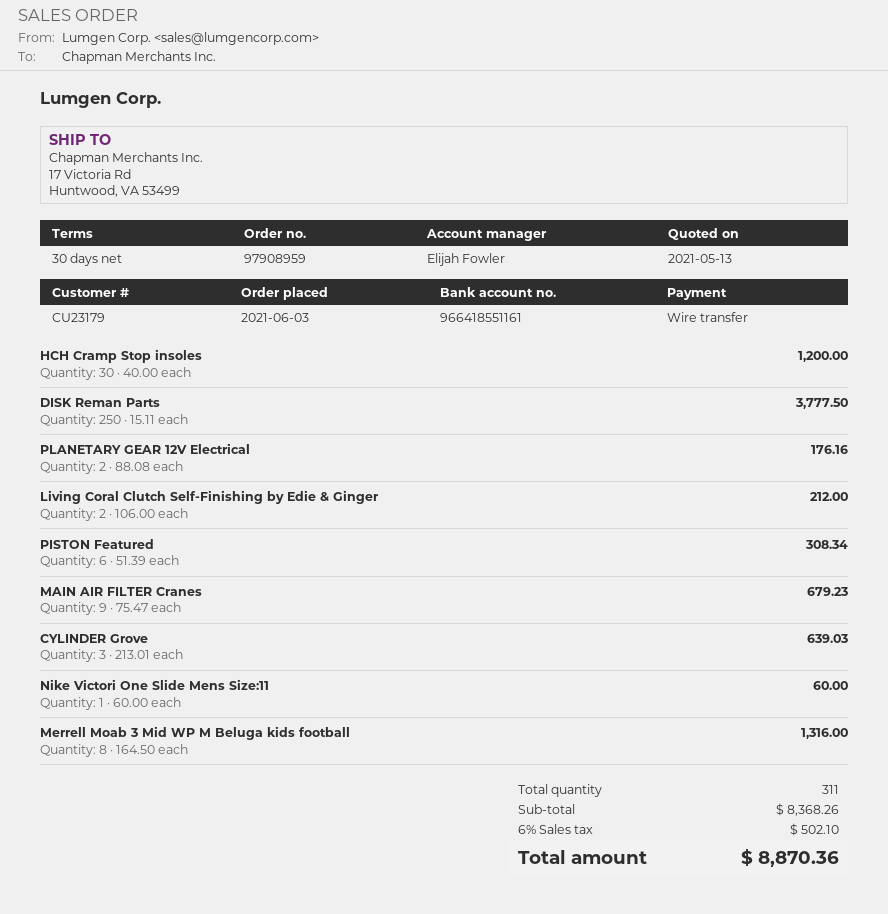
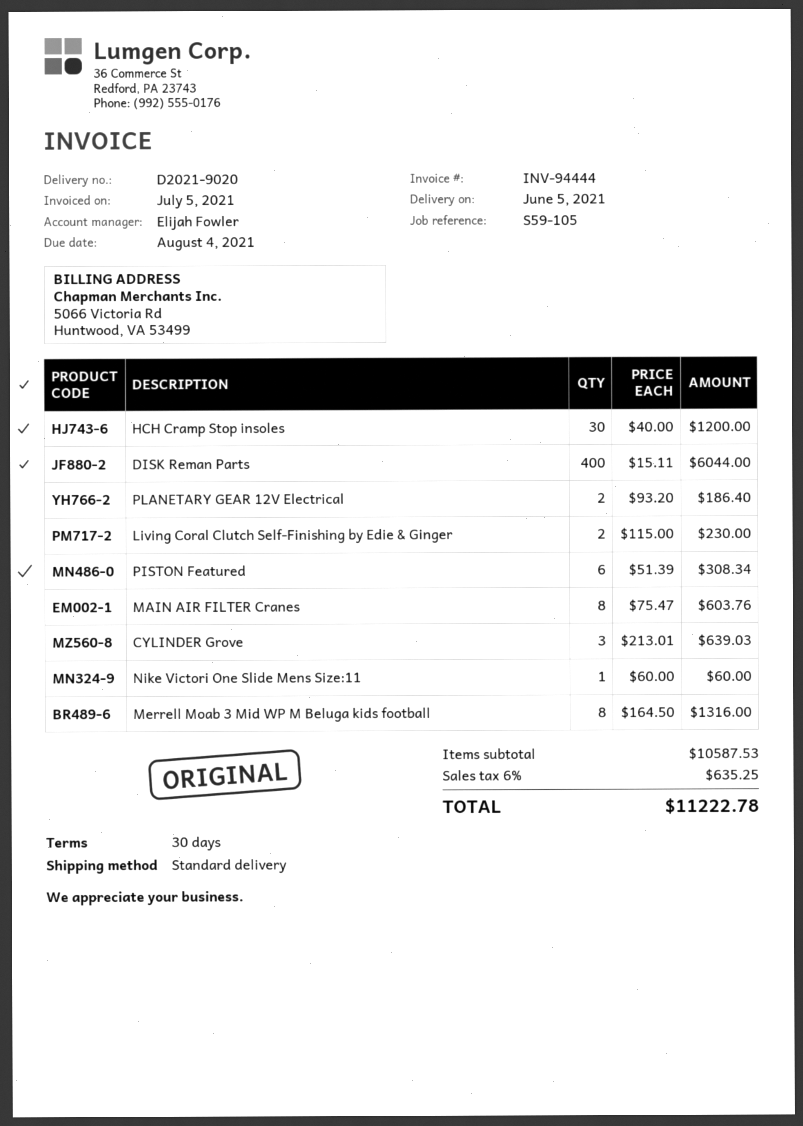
DISK Reman Parts: 250 x 15.11 = 3777.50 -> 400 x 15.11 = 6044.00
PLANETARY GEAR 12V Electrical: 2 x 88.08 = 176.16 -> 2 x 93.20 = 186.40
Living Coral Clutch Self-Finishing by Edie & Ginger: 2 x 106.00 = 212.00 -> 2 x 115.00 = 230.00
MAIN AIR FILTER Cranes: 9 x 75.47 = 679.23 -> 8 x 75.47 = 603.76
subtotal: 8368.26 -> 10587.53
tax: 6% = 502.10 -> 6% = 635.25
total: 8870.36 -> 11222.78

